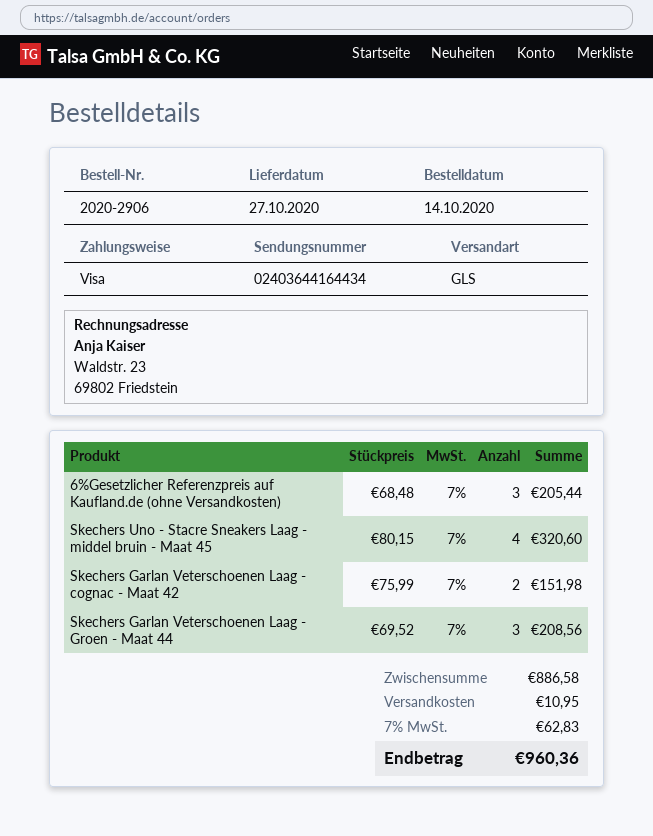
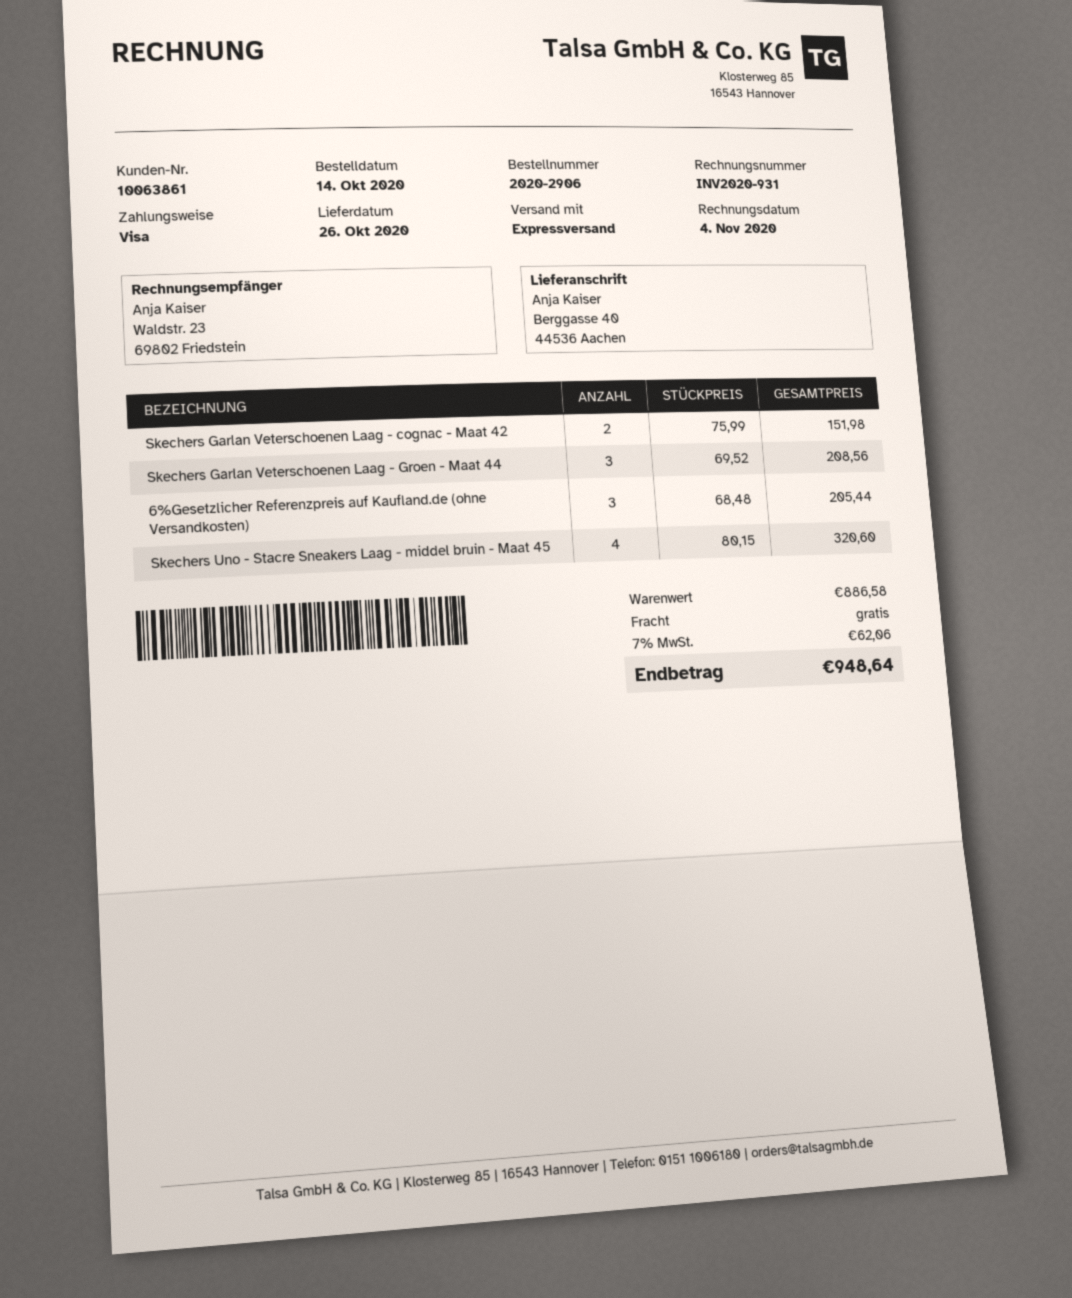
delivery date: 2020-10-27 -> 2020-10-26
shipping method: GLS -> express
shipping: 10.95 -> 0.00
tax: 7% = 62.83 -> 7% = 62.06
total: 960.36 -> 948.64

